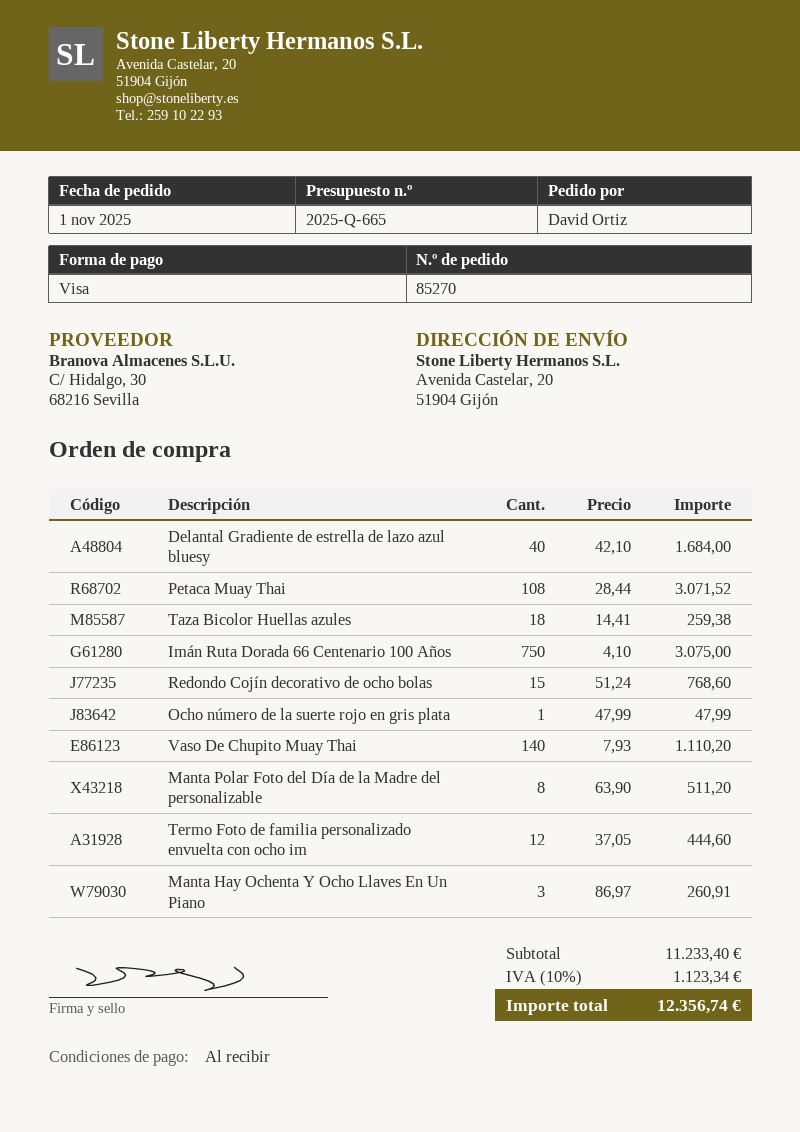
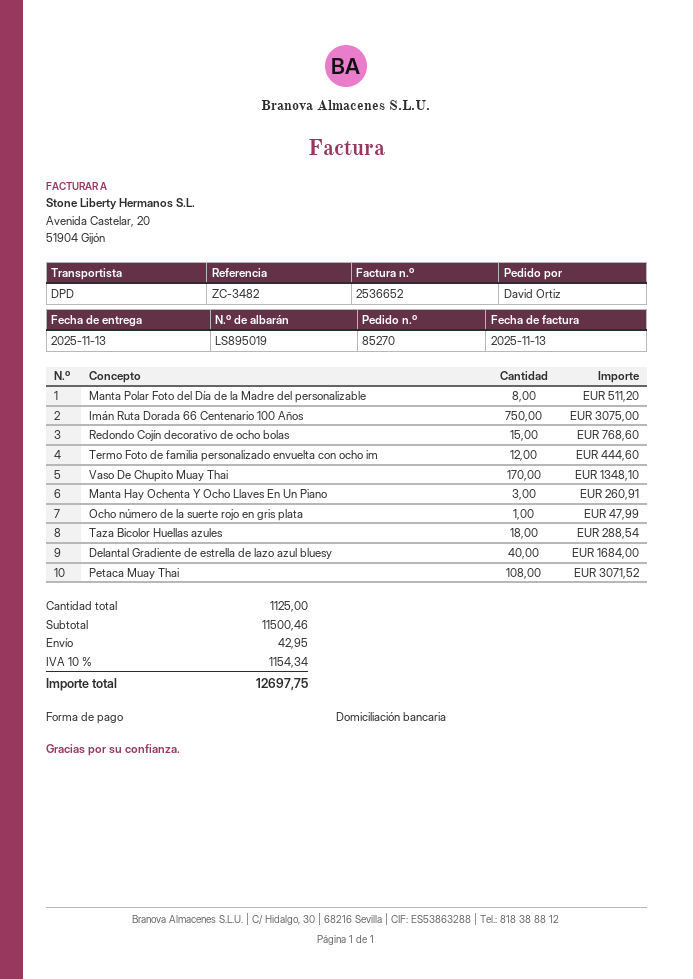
payment method: Visa -> direct debit
Taza Bicolor Huellas azules: 18 for 259.38 -> 18 for 288.54
Vaso De Chupito Muay Thai: 140 for 1110.20 -> 170 for 1348.10
subtotal: 11233.40 -> 11500.46
shipping: none -> 42.95
tax: 10% = 1123.34 -> 10% = 1154.34
total: 12356.74 -> 12697.75

